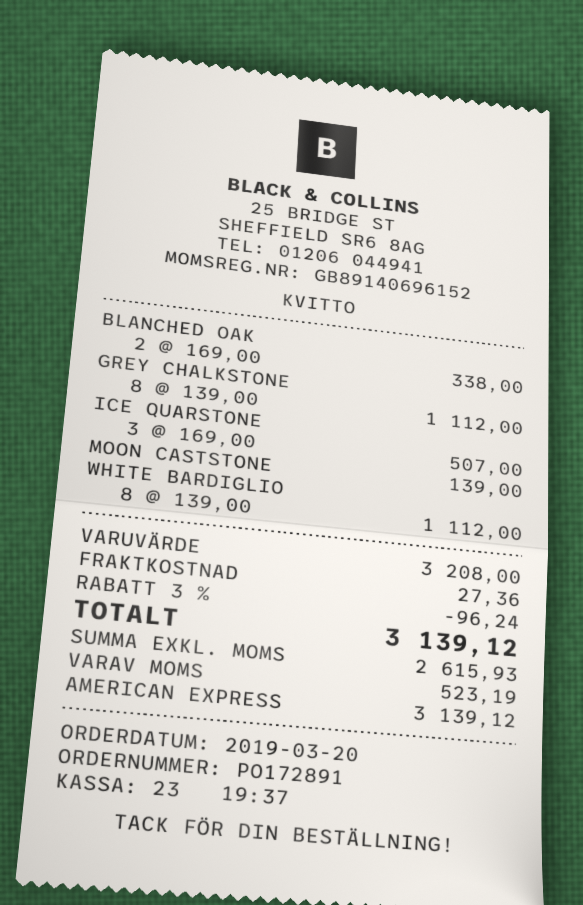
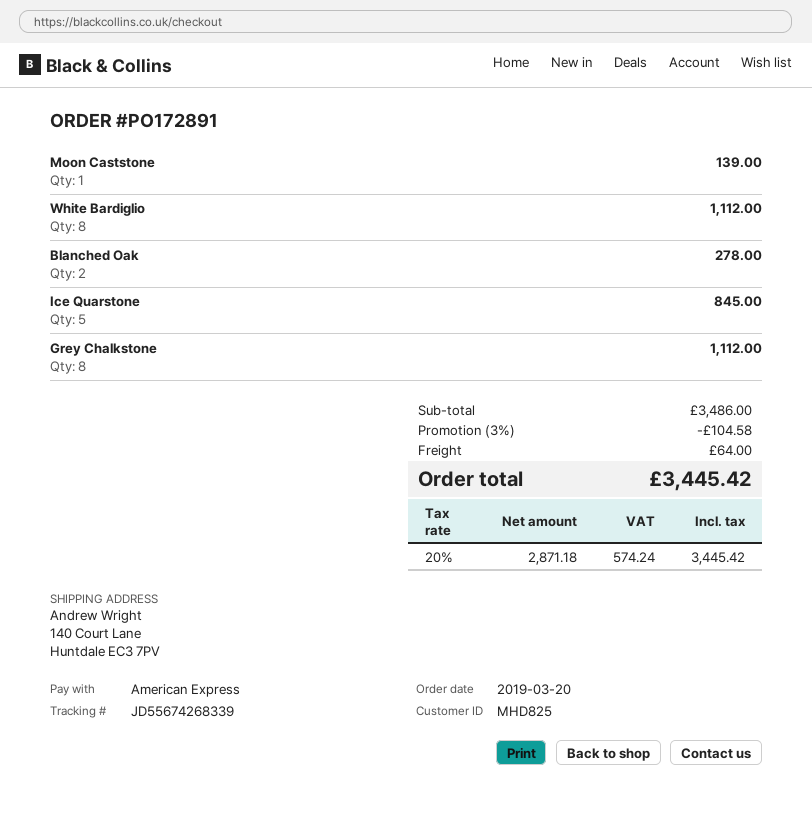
BLANCHED OAK: 2 for 338.00 -> 2 for 278.00
ICE QUARSTONE: 3 for 507.00 -> 5 for 845.00
subtotal: 3208.00 -> 3486.00
discount: 3% = 96.24 -> 3% = 104.58
shipping: 27.36 -> 64.00
net: 2615.93 -> 2871.18
tax: 523.19 -> 574.24
total: 3139.12 -> 3445.42

